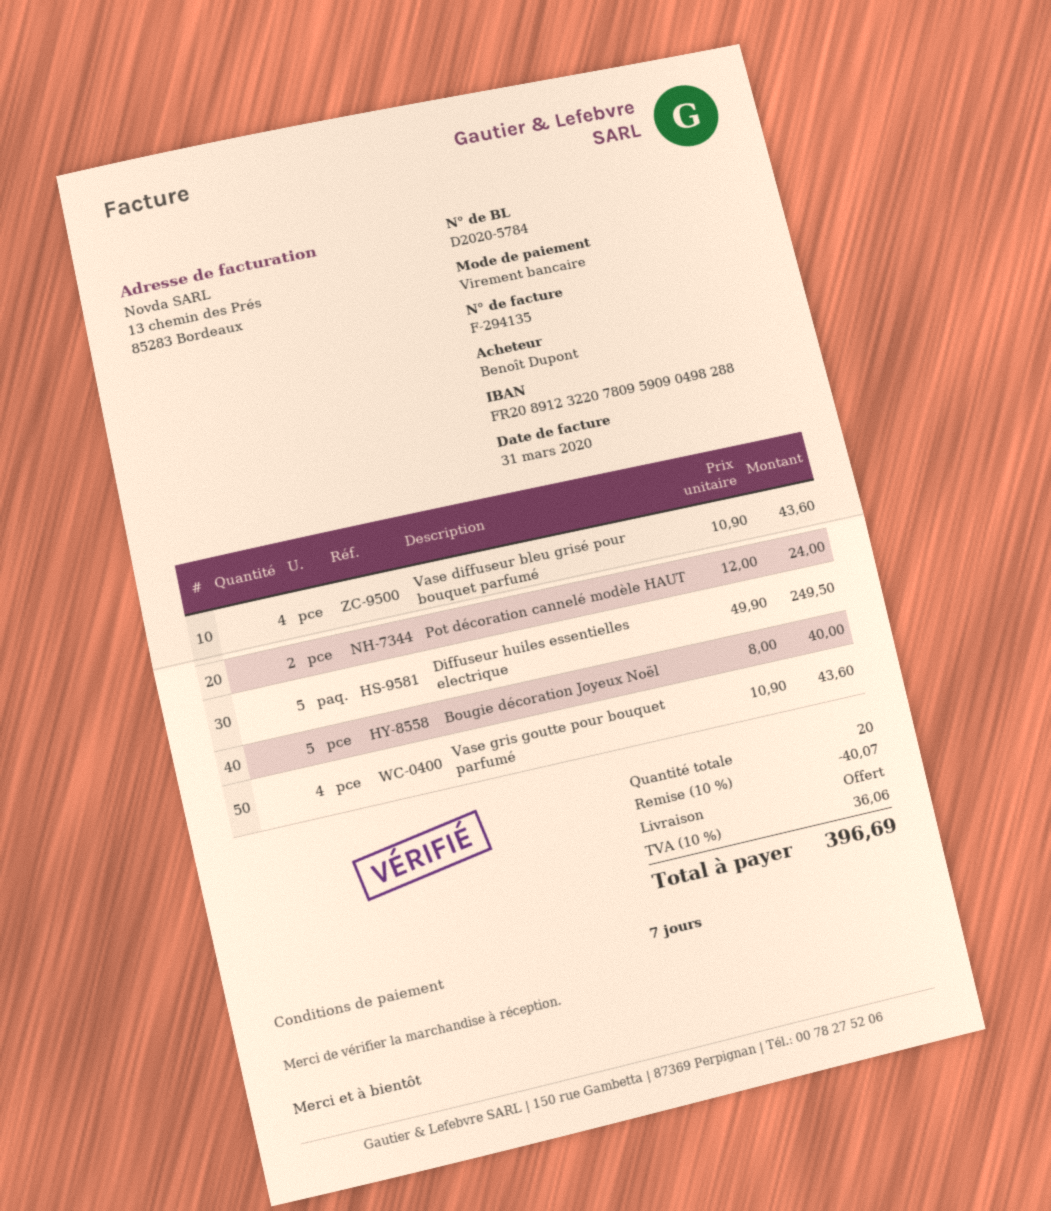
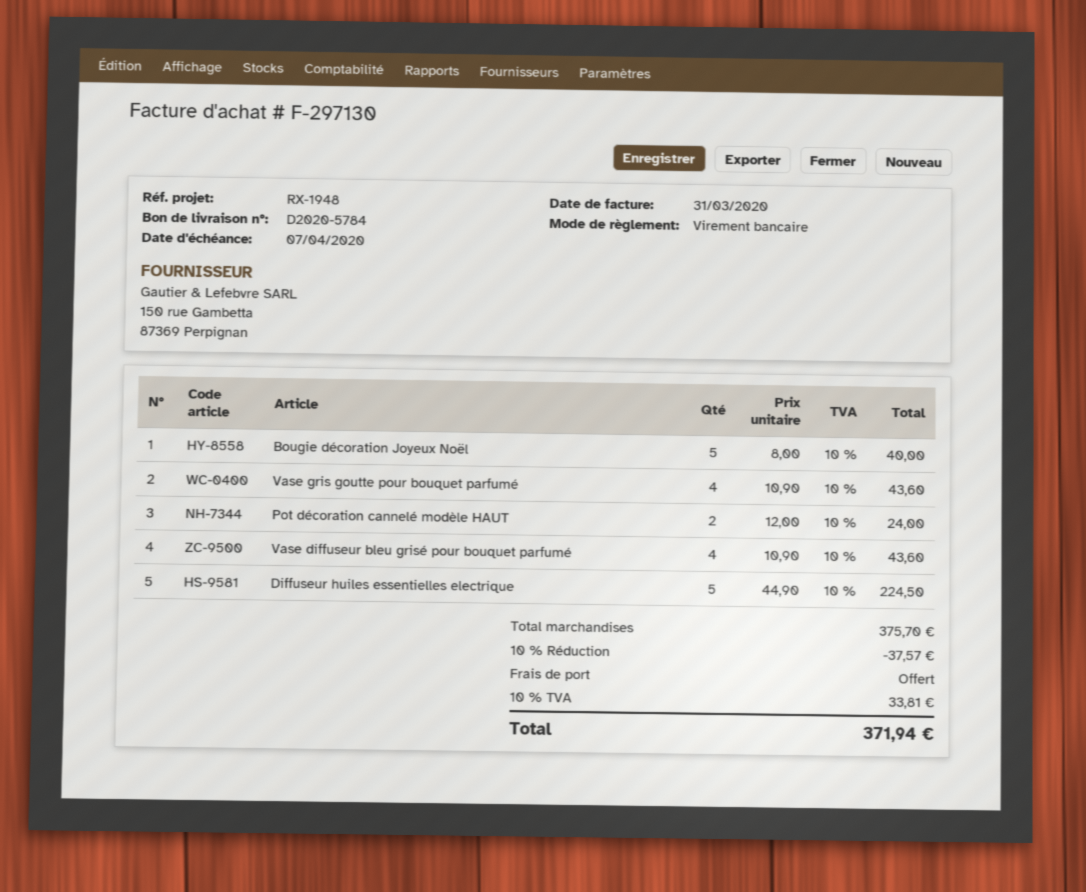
invoice number: F-294135 -> F-297130
Diffuseur huiles essentielles electrique: 5 x 49.90 = 249.50 -> 5 x 44.90 = 224.50
discount: 10% = 40.07 -> 10% = 37.57
tax: 10% = 36.06 -> 10% = 33.81
total: 396.69 -> 371.94

